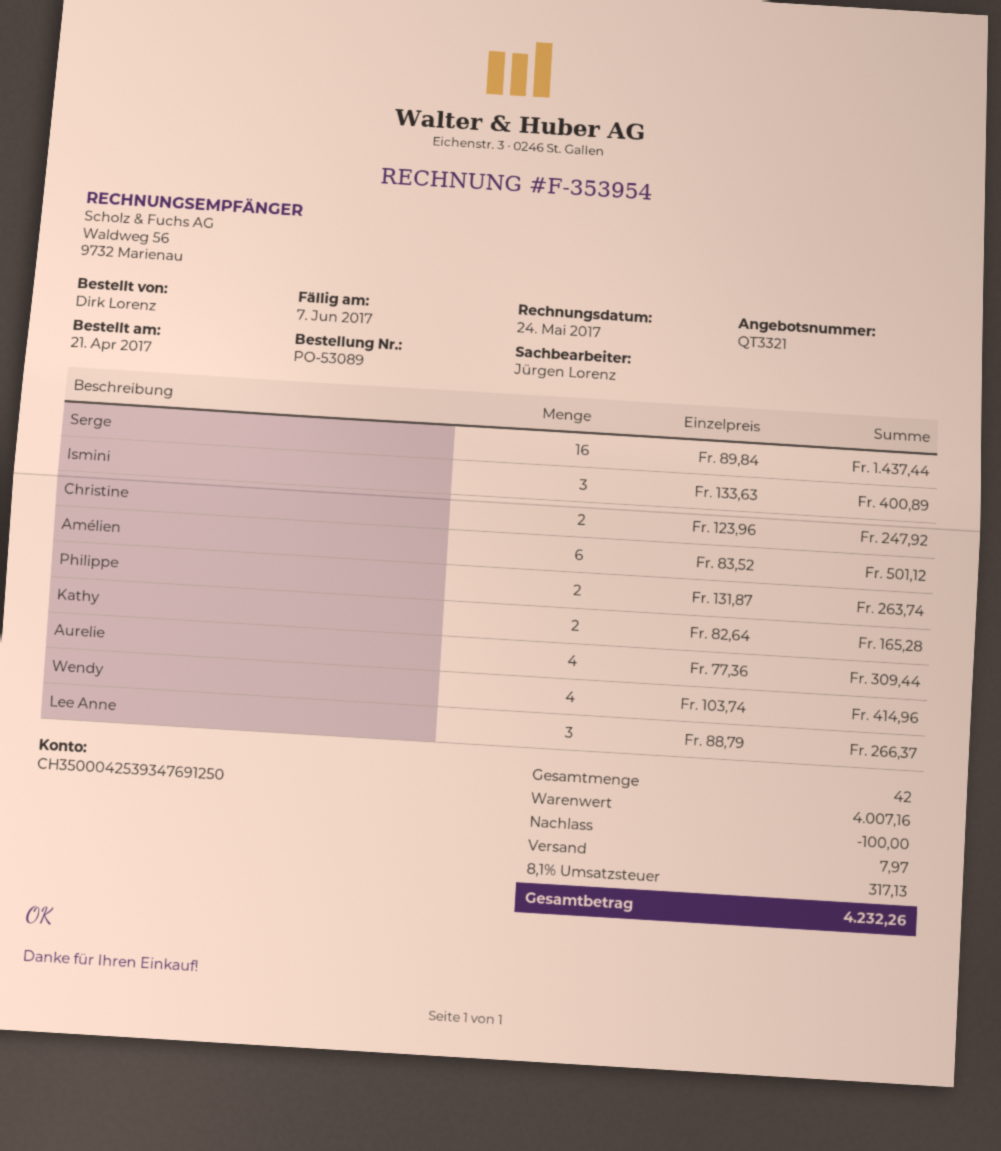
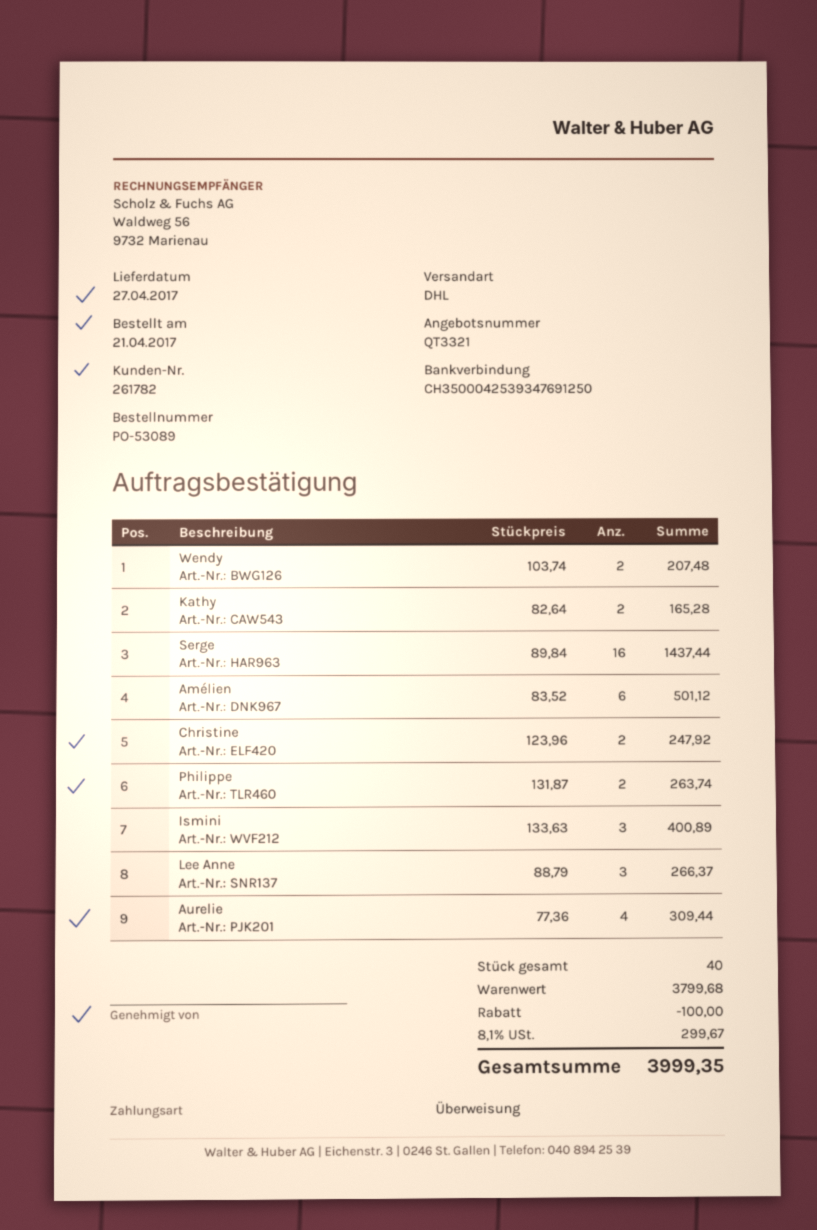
Wendy: 4 x 103.74 = 414.96 -> 2 x 103.74 = 207.48
total quantity: 42 -> 40
subtotal: 4007.16 -> 3799.68
shipping: 7.97 -> none
tax: 8.1% = 317.13 -> 8.1% = 299.67
total: 4232.26 -> 3999.35

